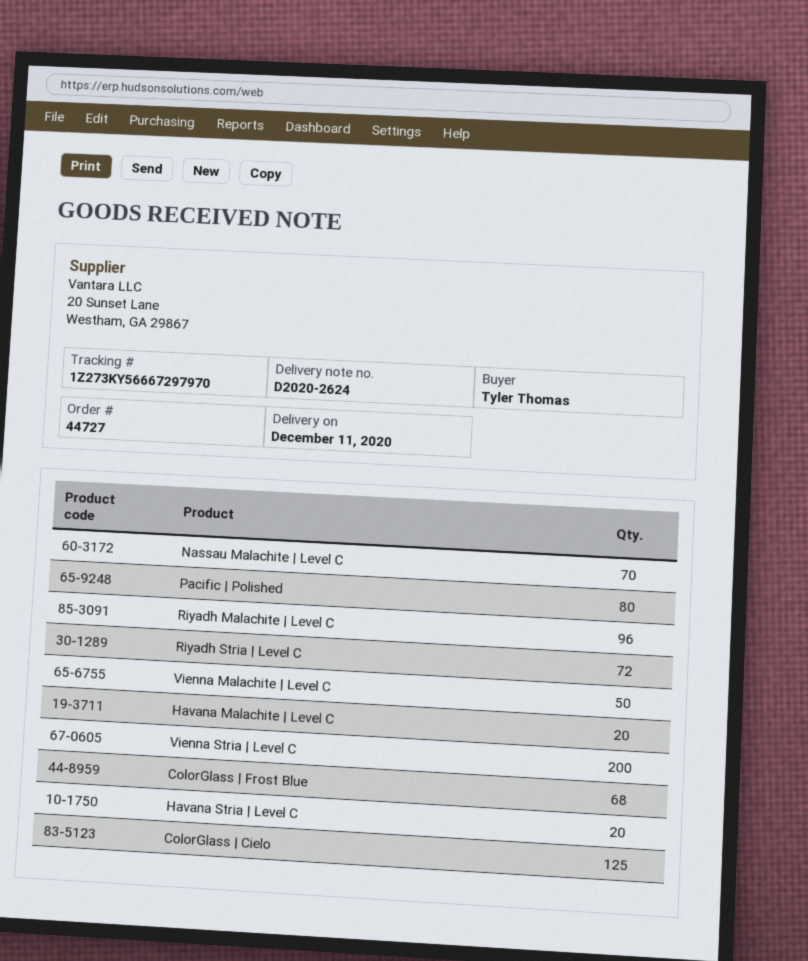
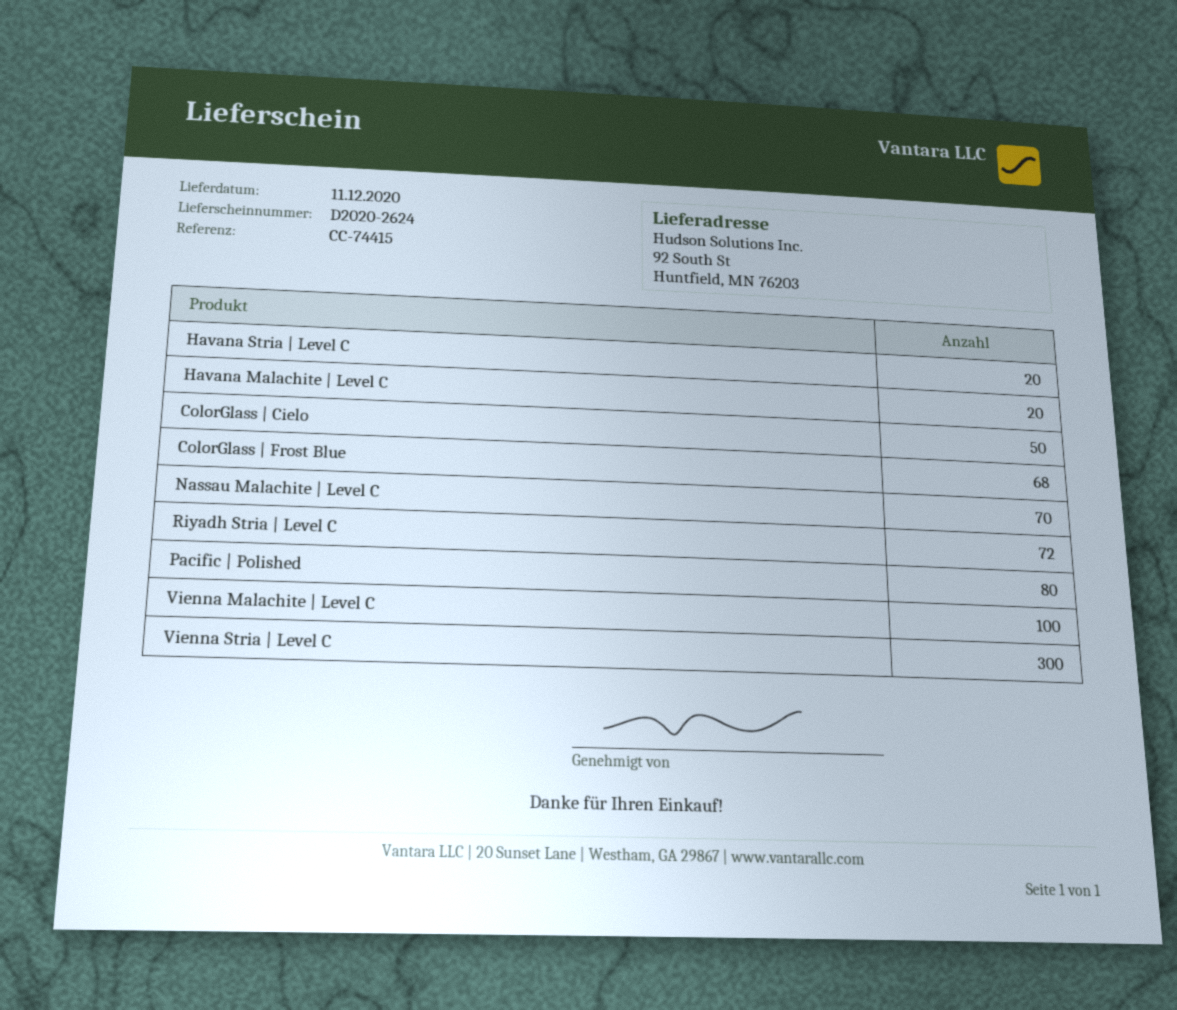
Riyadh Malachite | Level C: 96 -> none
Vienna Malachite | Level C: 50 -> 100
Vienna Stria | Level C: 200 -> 300
ColorGlass | Cielo: 125 -> 50

